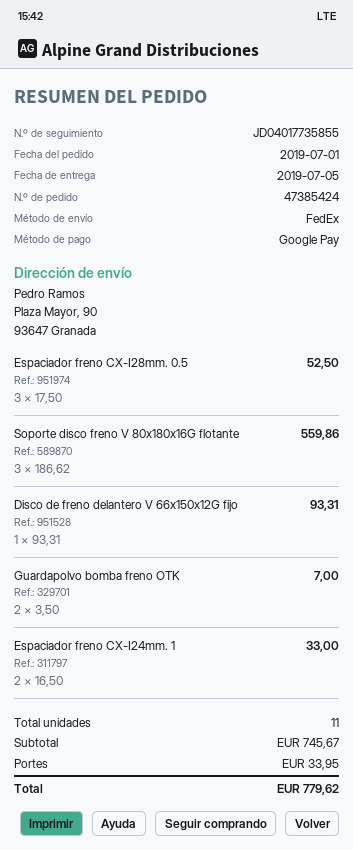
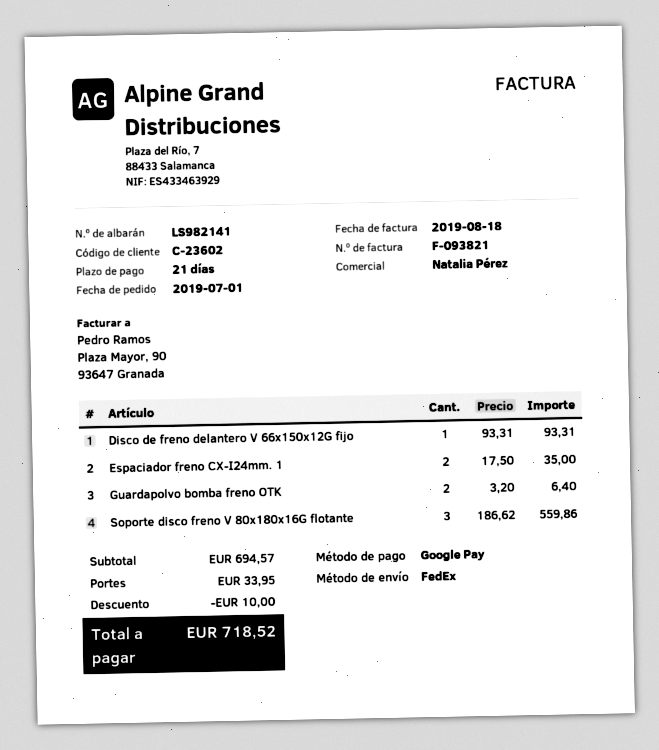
Espaciador freno CX-I28mm. 0.5: 3 x 17.50 = 52.50 -> none
Guardapolvo bomba freno OTK: 2 x 3.50 = 7.00 -> 2 x 3.20 = 6.40
Espaciador freno CX-I24mm. 1: 2 x 16.50 = 33.00 -> 2 x 17.50 = 35.00
subtotal: 745.67 -> 694.57
discount: none -> 10.00
total: 779.62 -> 718.52

